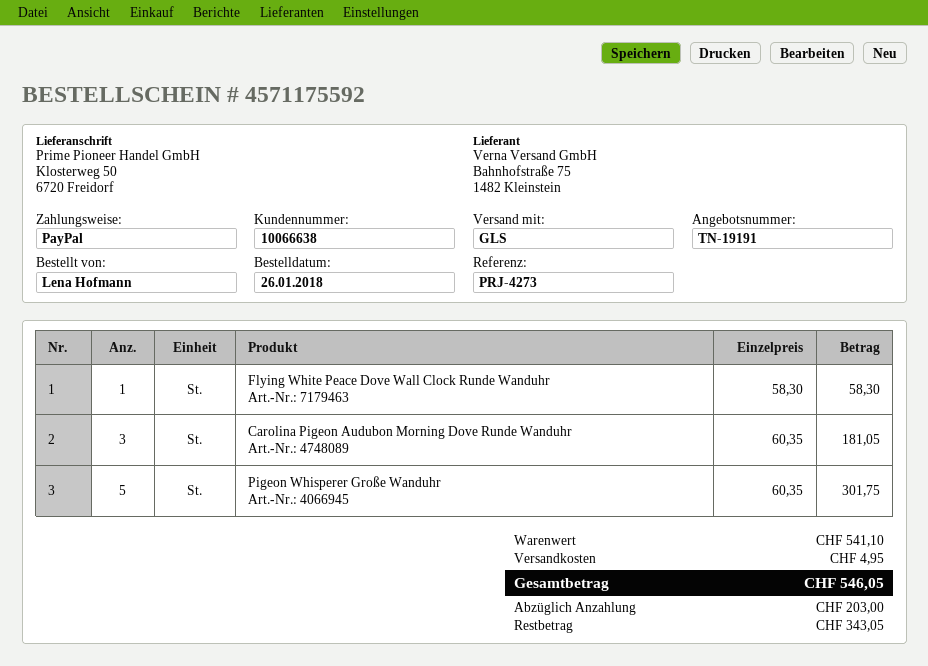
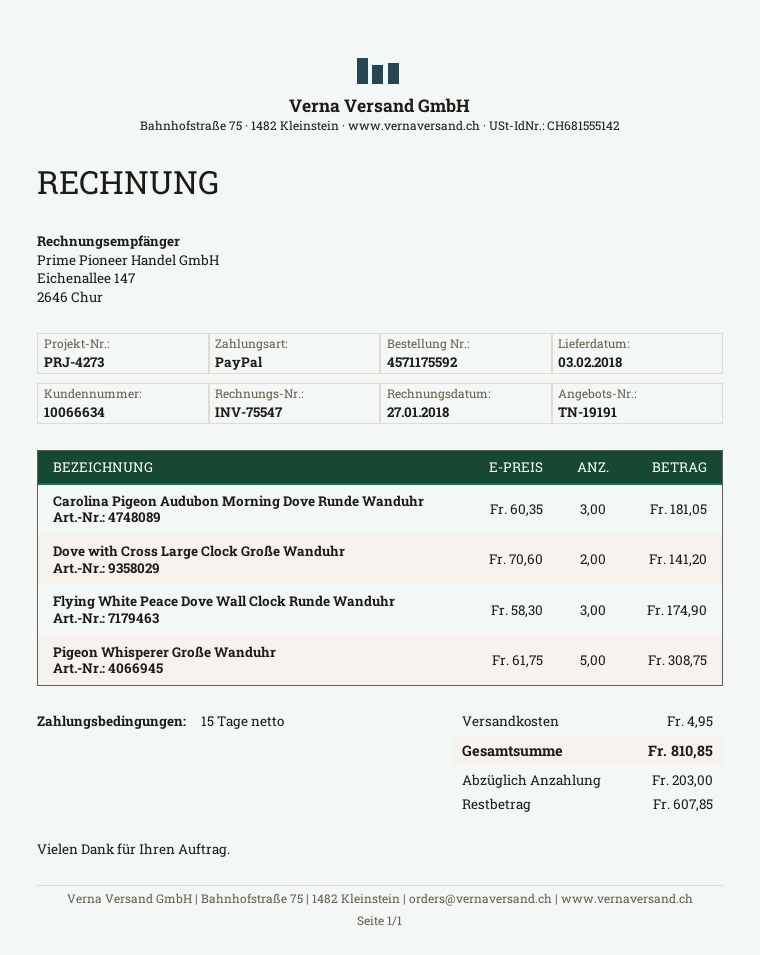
customer number: 10066638 -> 10066634
Flying White Peace Dove Wall Clock Runde Wanduhr: 1 x 58.30 = 58.30 -> 3 x 58.30 = 174.90
Pigeon Whisperer Große Wanduhr: 5 x 60.35 = 301.75 -> 5 x 61.75 = 308.75
Dove with Cross Large Clock Große Wanduhr: none -> 2 x 70.60 = 141.20
total: 546.05 -> 810.85
balance: 343.05 -> 607.85

